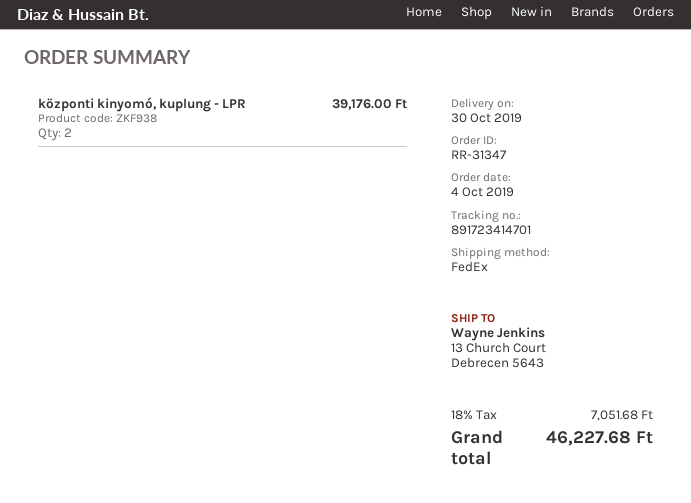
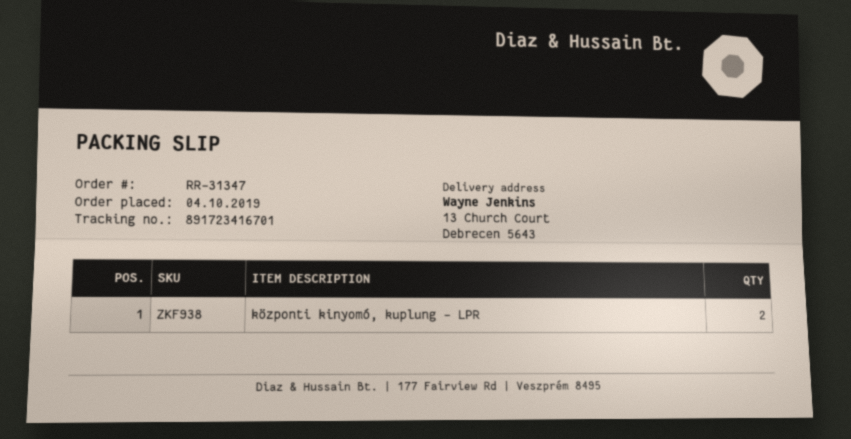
tracking number: 891723414701 -> 891723416701

